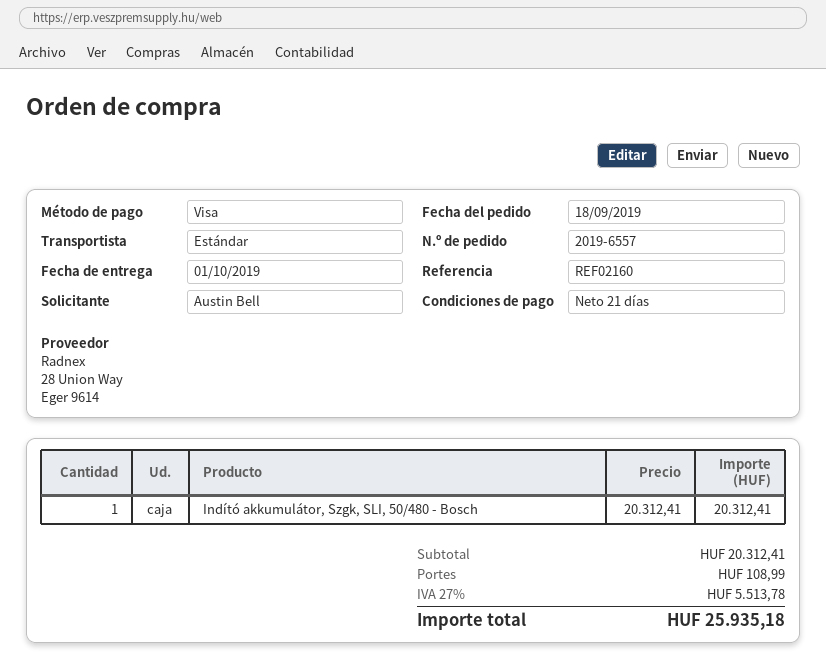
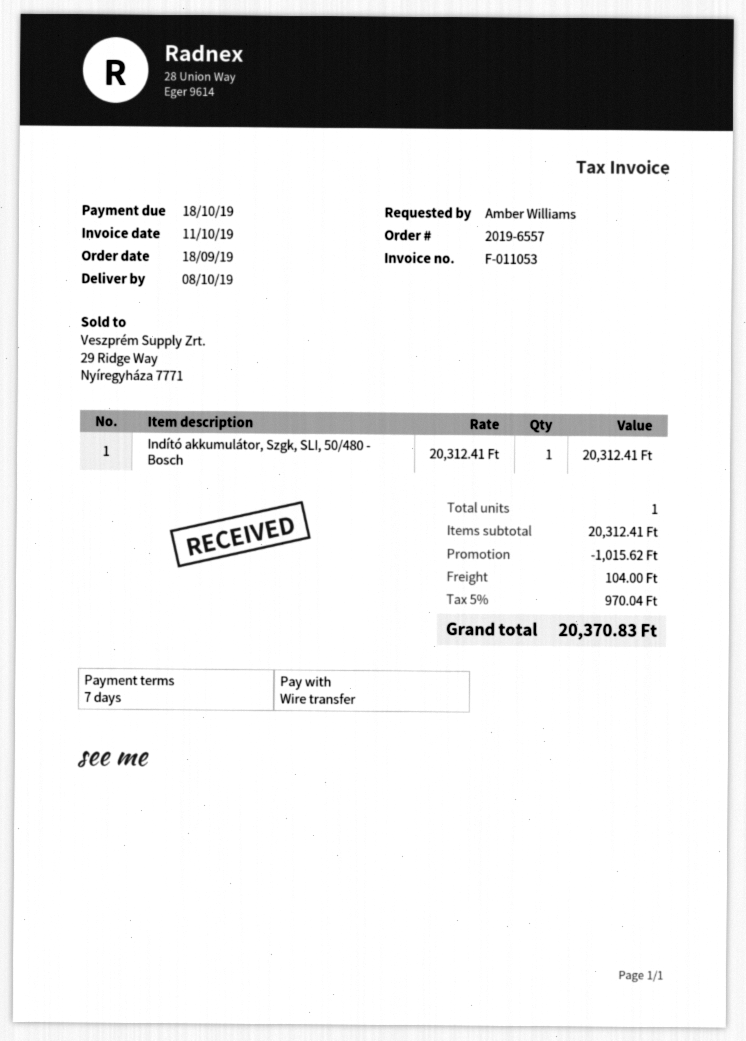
delivery date: 2019-10-01 -> 2019-10-08
payment terms: 21 days -> 7 days
ordered by: Austin Bell -> Amber Williams
payment method: Visa -> bank transfer
discount: none -> 1015.62
shipping: 108.99 -> 104.00
tax: 27% = 5513.78 -> 5% = 970.04
total: 25935.18 -> 20370.83

